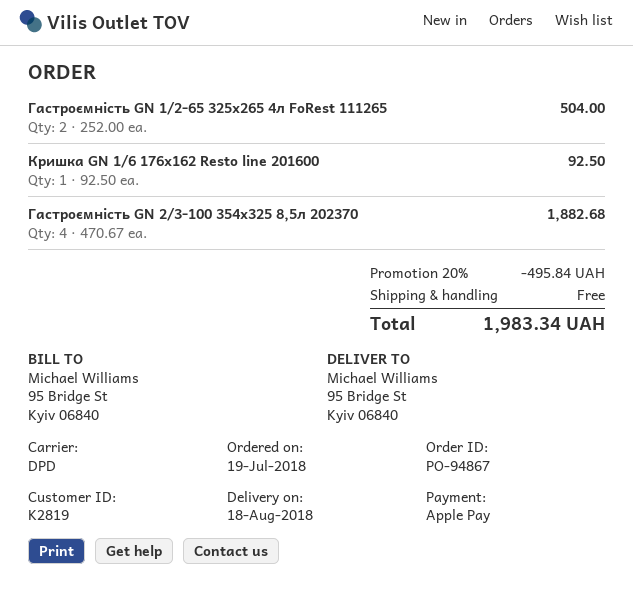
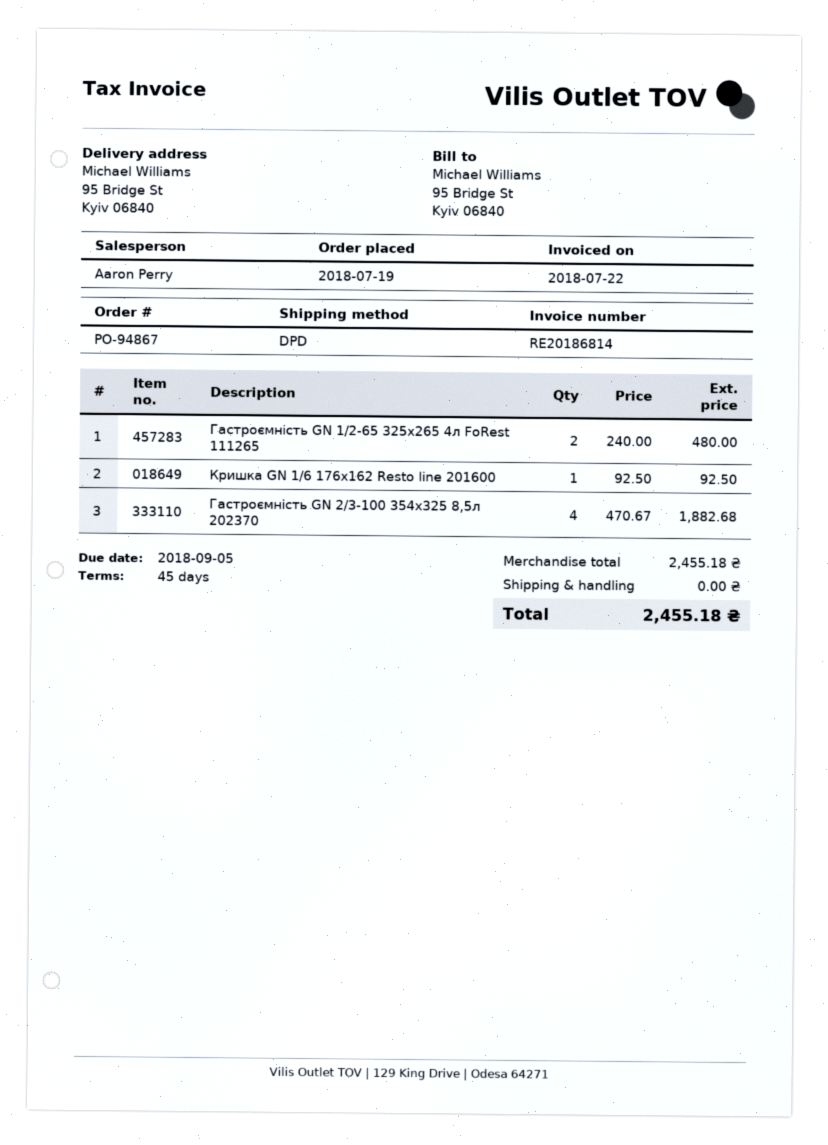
Гастроємність GN 1/2-65 325х265 4л FoRest 111265: 2 x 252.00 = 504.00 -> 2 x 240.00 = 480.00
discount: 20% = 495.84 -> none
total: 1983.34 -> 2455.18

